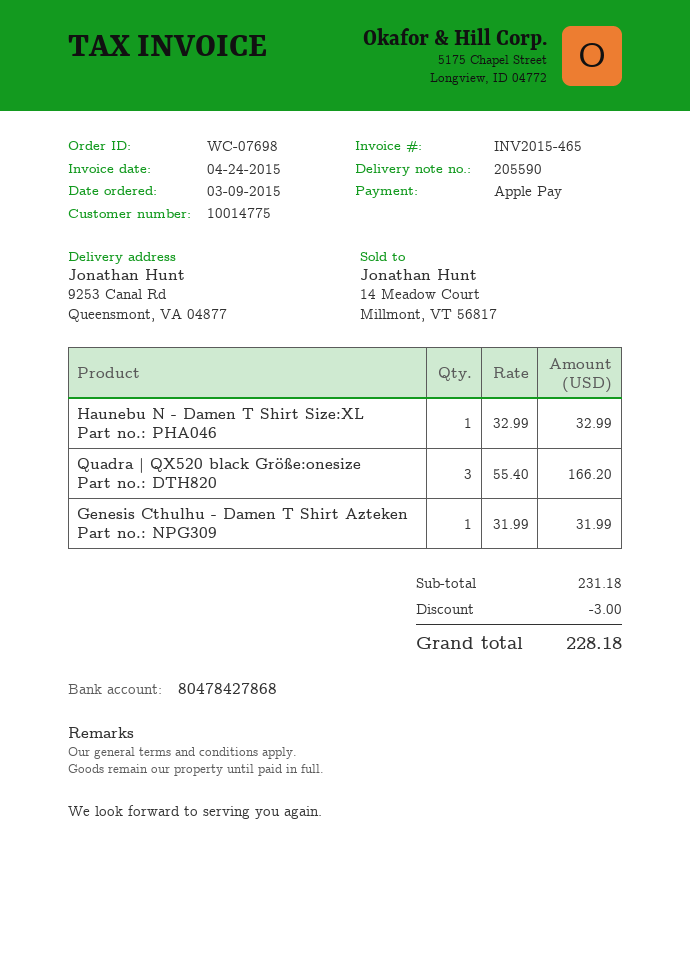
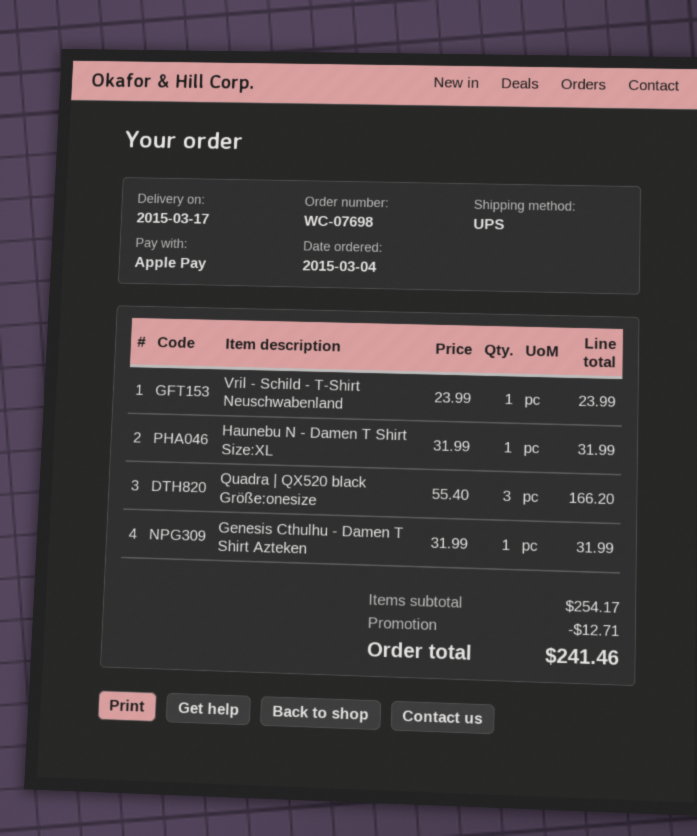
order date: 2015-03-09 -> 2015-03-04
Haunebu N - Damen T Shirt Size:XL: 1 x 32.99 = 32.99 -> 1 x 31.99 = 31.99
Vril - Schild - T-Shirt Neuschwabenland: none -> 1 x 23.99 = 23.99
subtotal: 231.18 -> 254.17
discount: 3.00 -> 12.71
total: 228.18 -> 241.46

